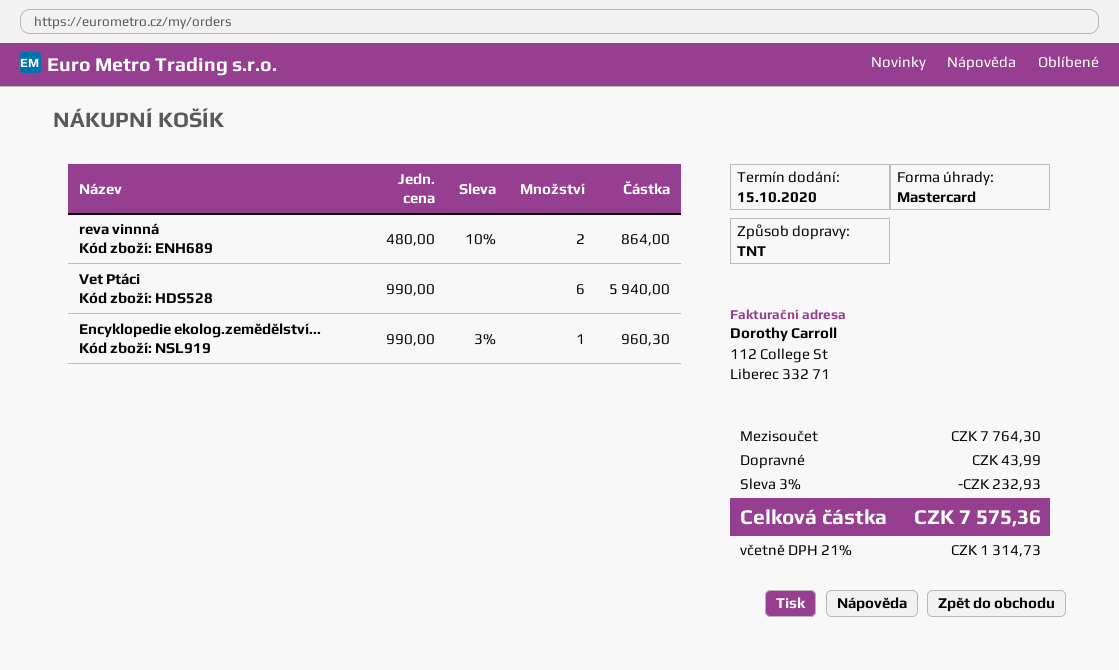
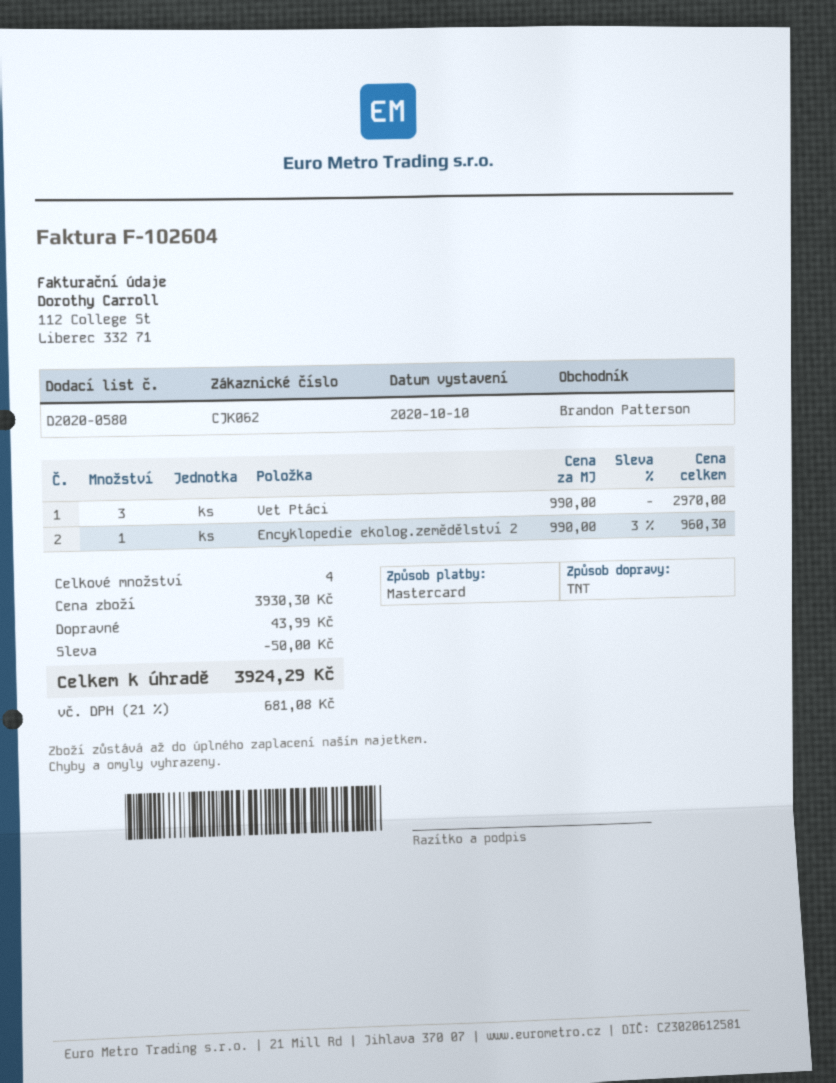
reva vinnná: 2 x 480.00 - 10% = 864.00 -> none
Vet Ptáci: 6 x 990.00 = 5940.00 -> 3 x 990.00 = 2970.00
subtotal: 7764.30 -> 3930.30
discount: 232.93 -> 50.00
tax: 21% = 1314.73 -> 21% = 681.08
total: 7575.36 -> 3924.29

